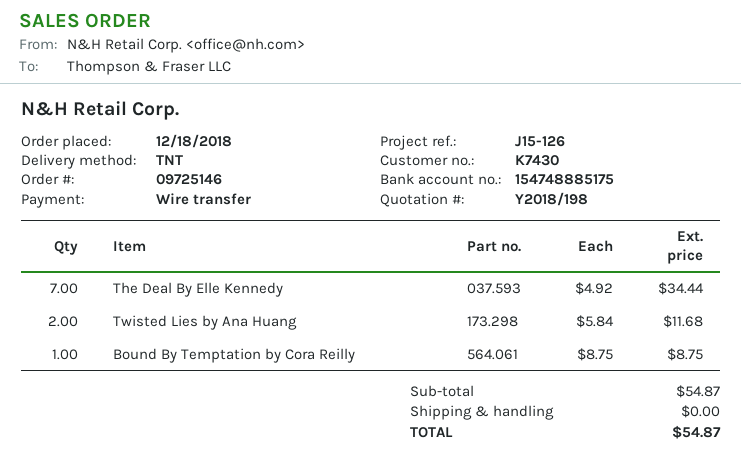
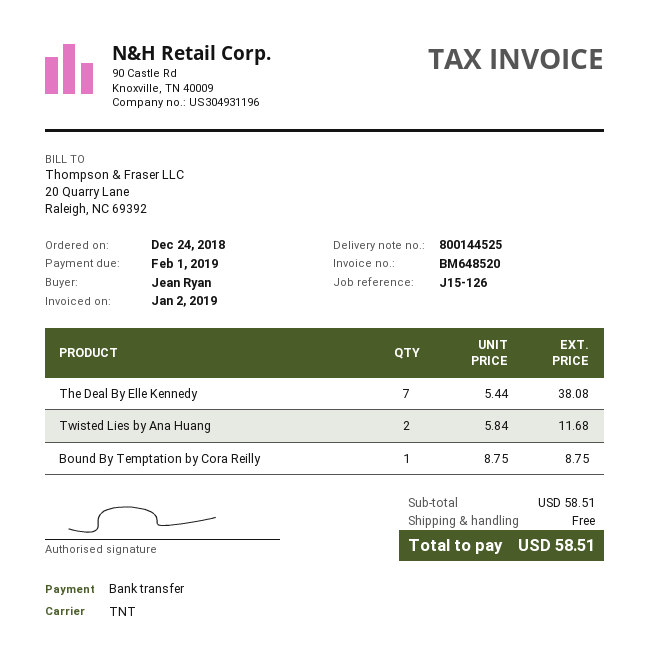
order date: 2018-12-18 -> 2018-12-24
The Deal By Elle Kennedy: 7 x 4.92 = 34.44 -> 7 x 5.44 = 38.08
subtotal: 54.87 -> 58.51
total: 54.87 -> 58.51

